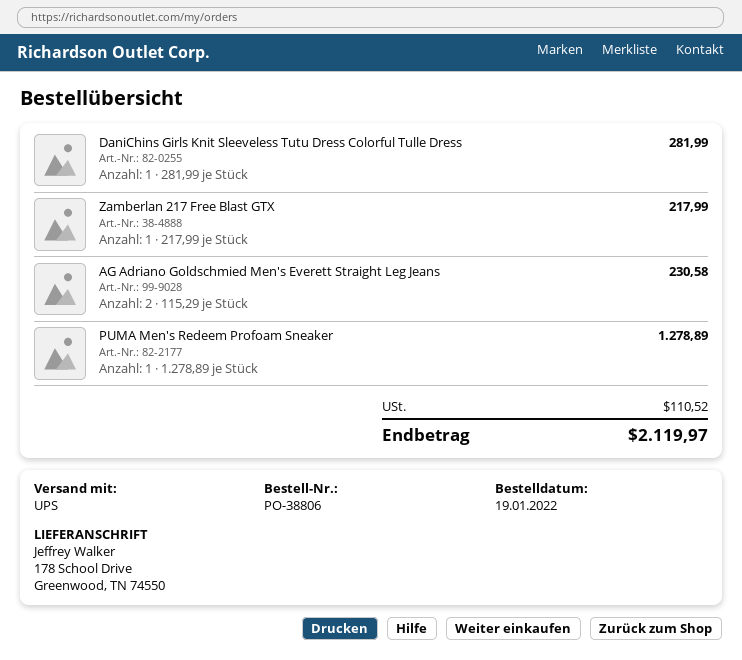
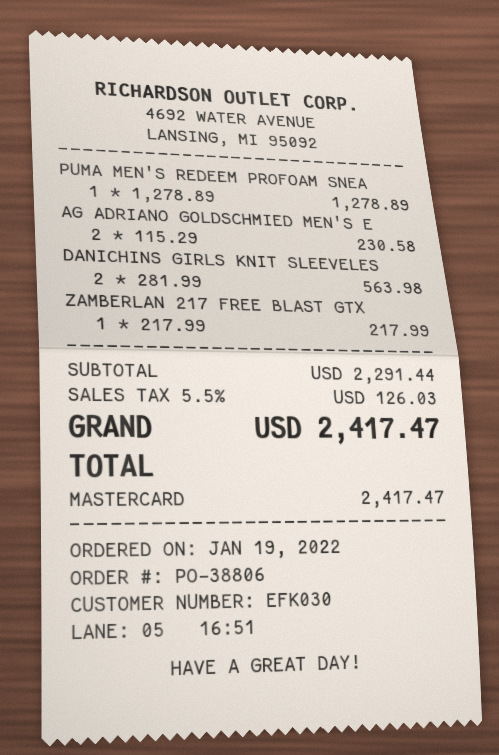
DaniChins Girls Knit Sleeveless Tutu Dress Colorful Tulle Dress: 1 x 281.99 = 281.99 -> 2 x 281.99 = 563.98
tax: 110.52 -> 126.03
total: 2119.97 -> 2417.47

